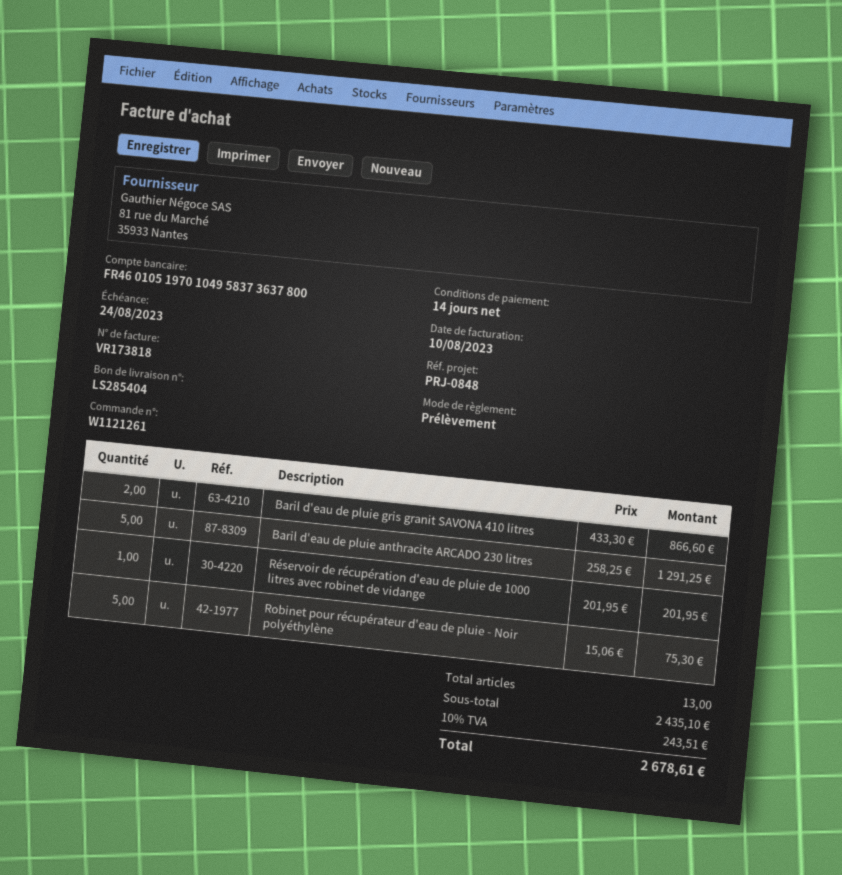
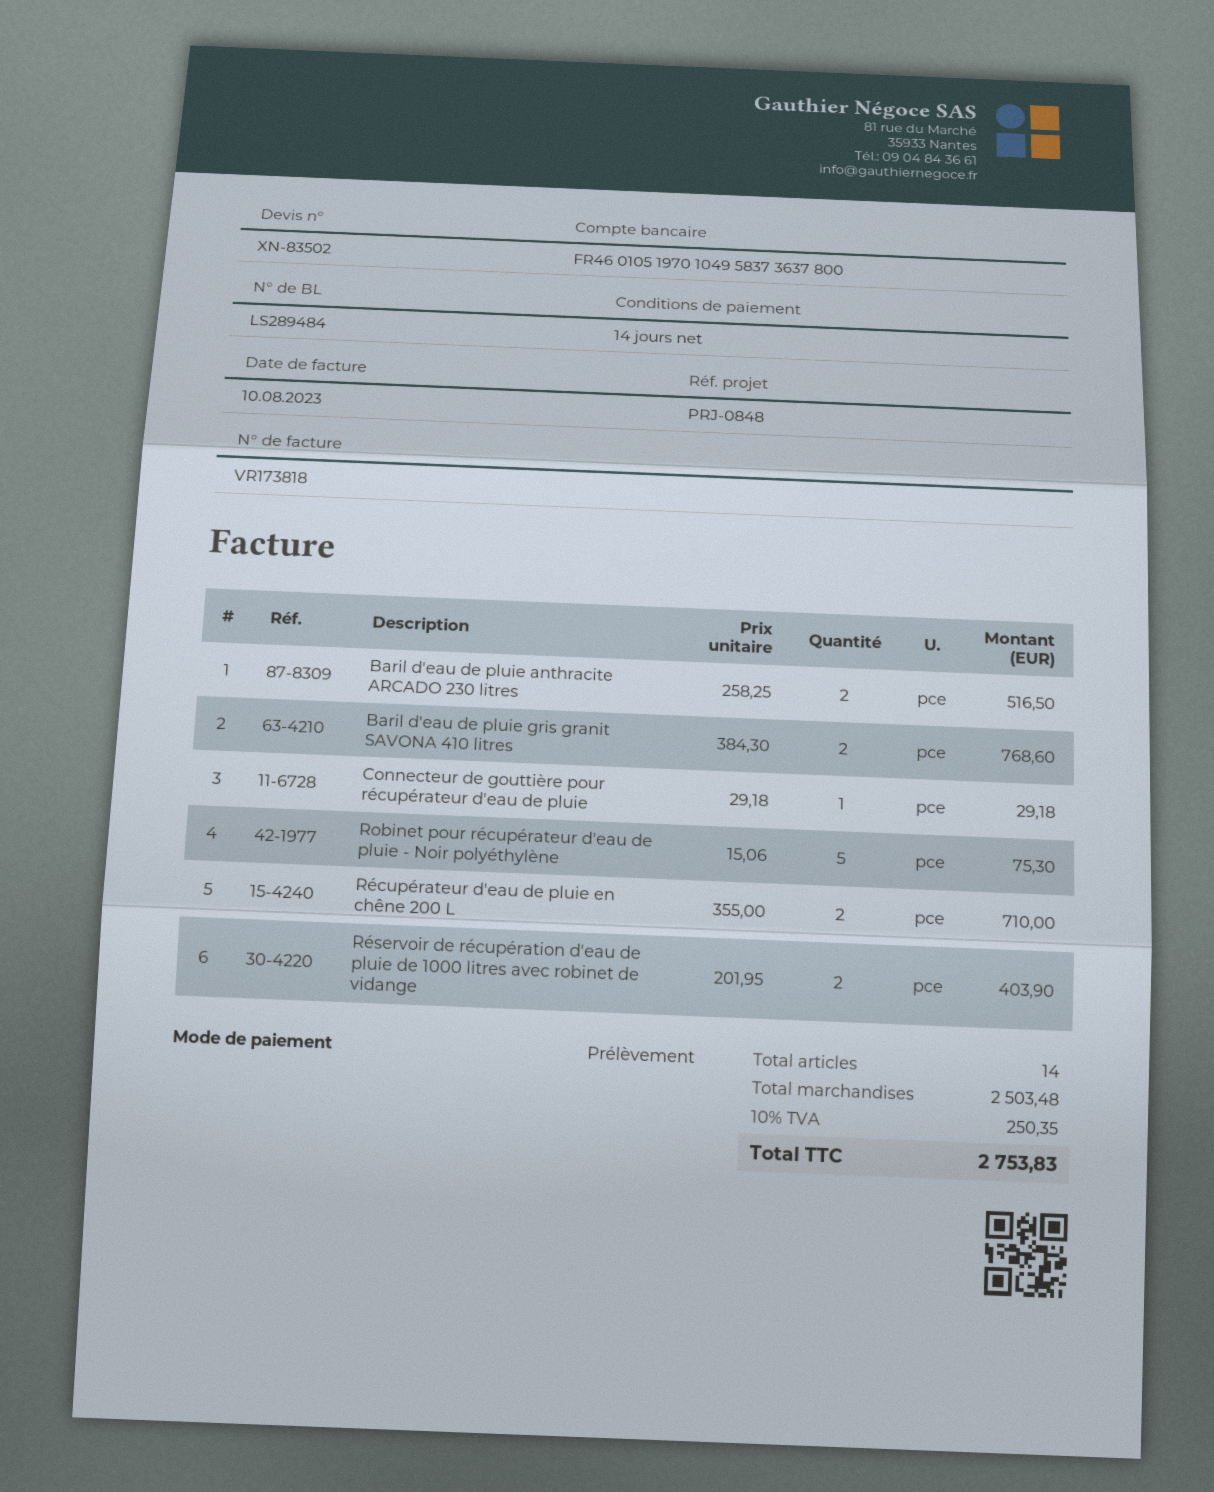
delivery note number: LS285404 -> LS289484
Baril d'eau de pluie gris granit SAVONA 410 litres: 2 x 433.30 = 866.60 -> 2 x 384.30 = 768.60
Baril d'eau de pluie anthracite ARCADO 230 litres: 5 x 258.25 = 1291.25 -> 2 x 258.25 = 516.50
Réservoir de récupération d'eau de pluie de 1000 litres avec robinet de vidange: 1 x 201.95 = 201.95 -> 2 x 201.95 = 403.90
Connecteur de gouttière pour récupérateur d'eau de pluie: none -> 1 x 29.18 = 29.18
Récupérateur d'eau de pluie en chêne 200 L: none -> 2 x 355.00 = 710.00
total quantity: 13 -> 14
subtotal: 2435.10 -> 2503.48
tax: 10% = 243.51 -> 10% = 250.35
total: 2678.61 -> 2753.83

